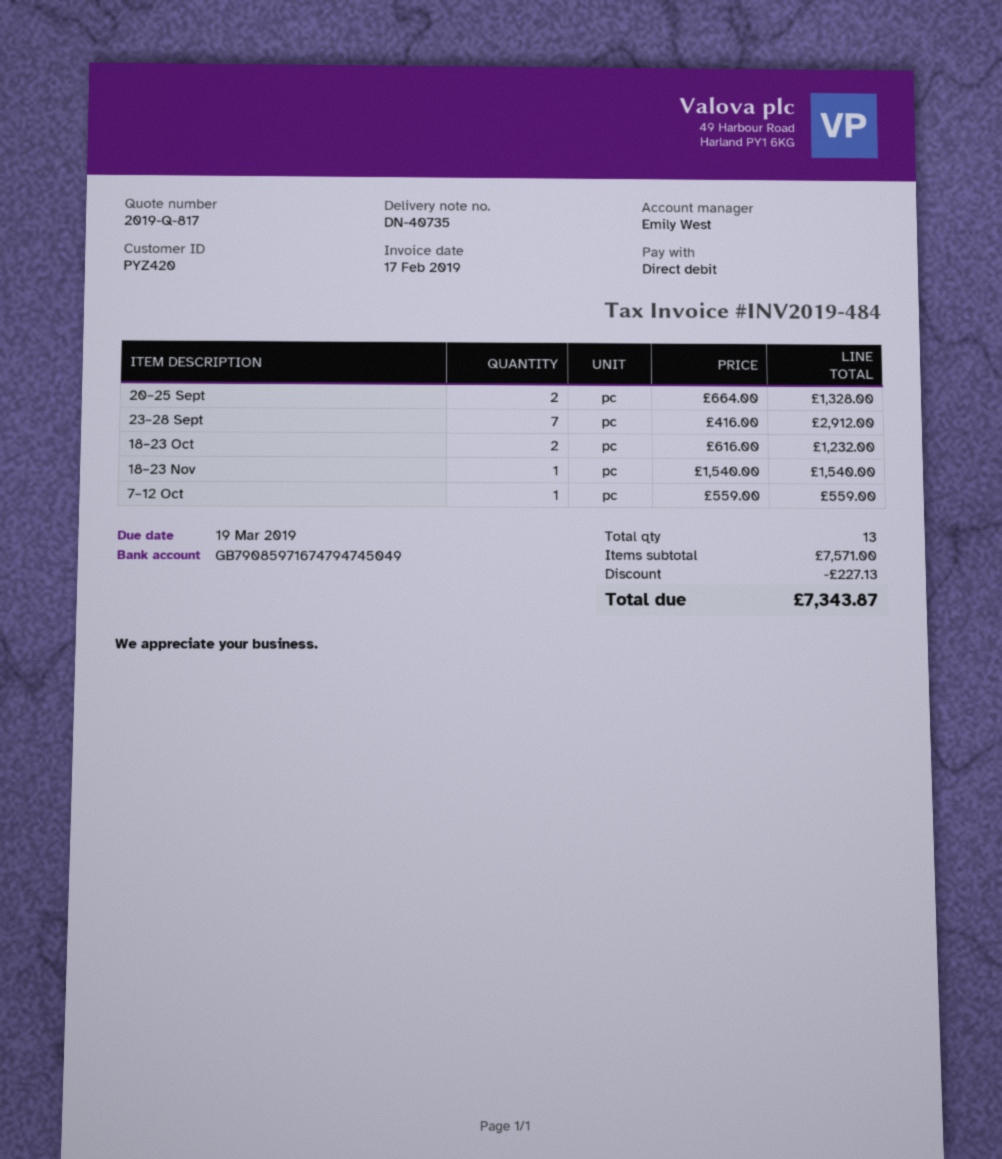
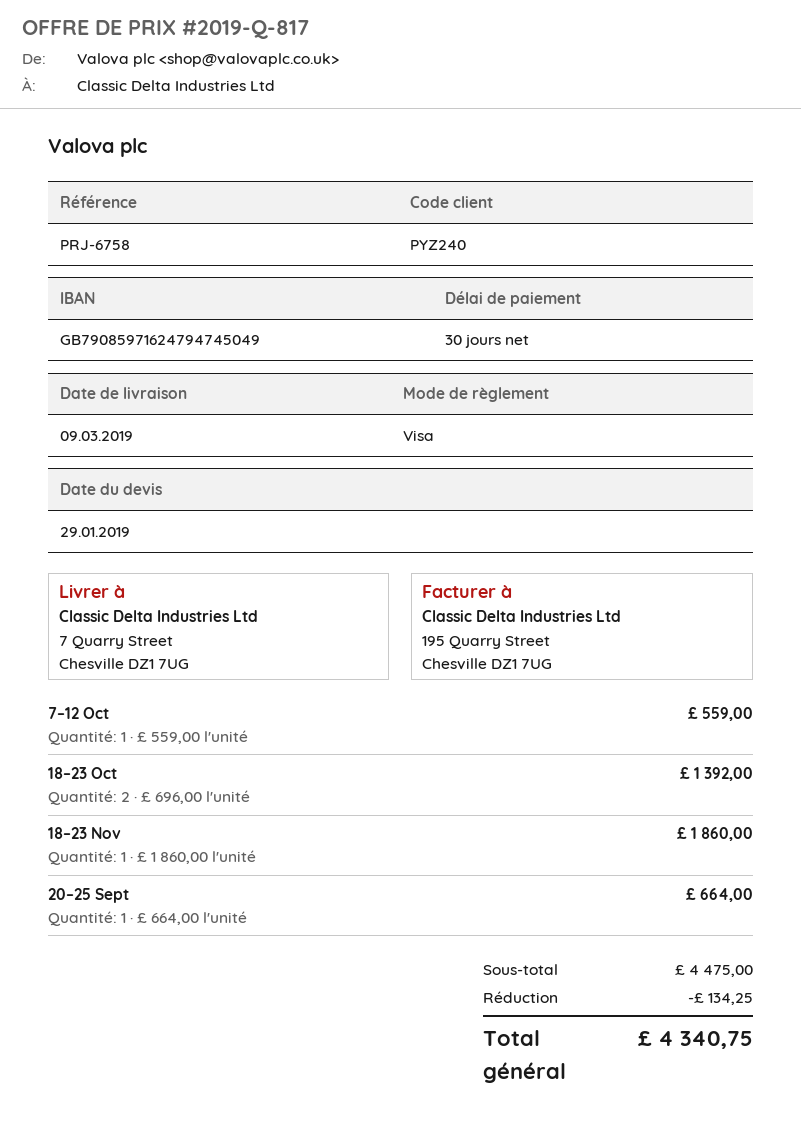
customer number: PYZ420 -> PYZ240
payment method: direct debit -> Visa
bank account: GB79085971674794745049 -> GB79085971624794745049
20–25 Sept: 2 x 664.00 = 1328.00 -> 1 x 664.00 = 664.00
23–28 Sept: 7 x 416.00 = 2912.00 -> none
18–23 Oct: 2 x 616.00 = 1232.00 -> 2 x 696.00 = 1392.00
18–23 Nov: 1 x 1540.00 = 1540.00 -> 1 x 1860.00 = 1860.00
subtotal: 7571.00 -> 4475.00
discount: 227.13 -> 134.25
total: 7343.87 -> 4340.75

